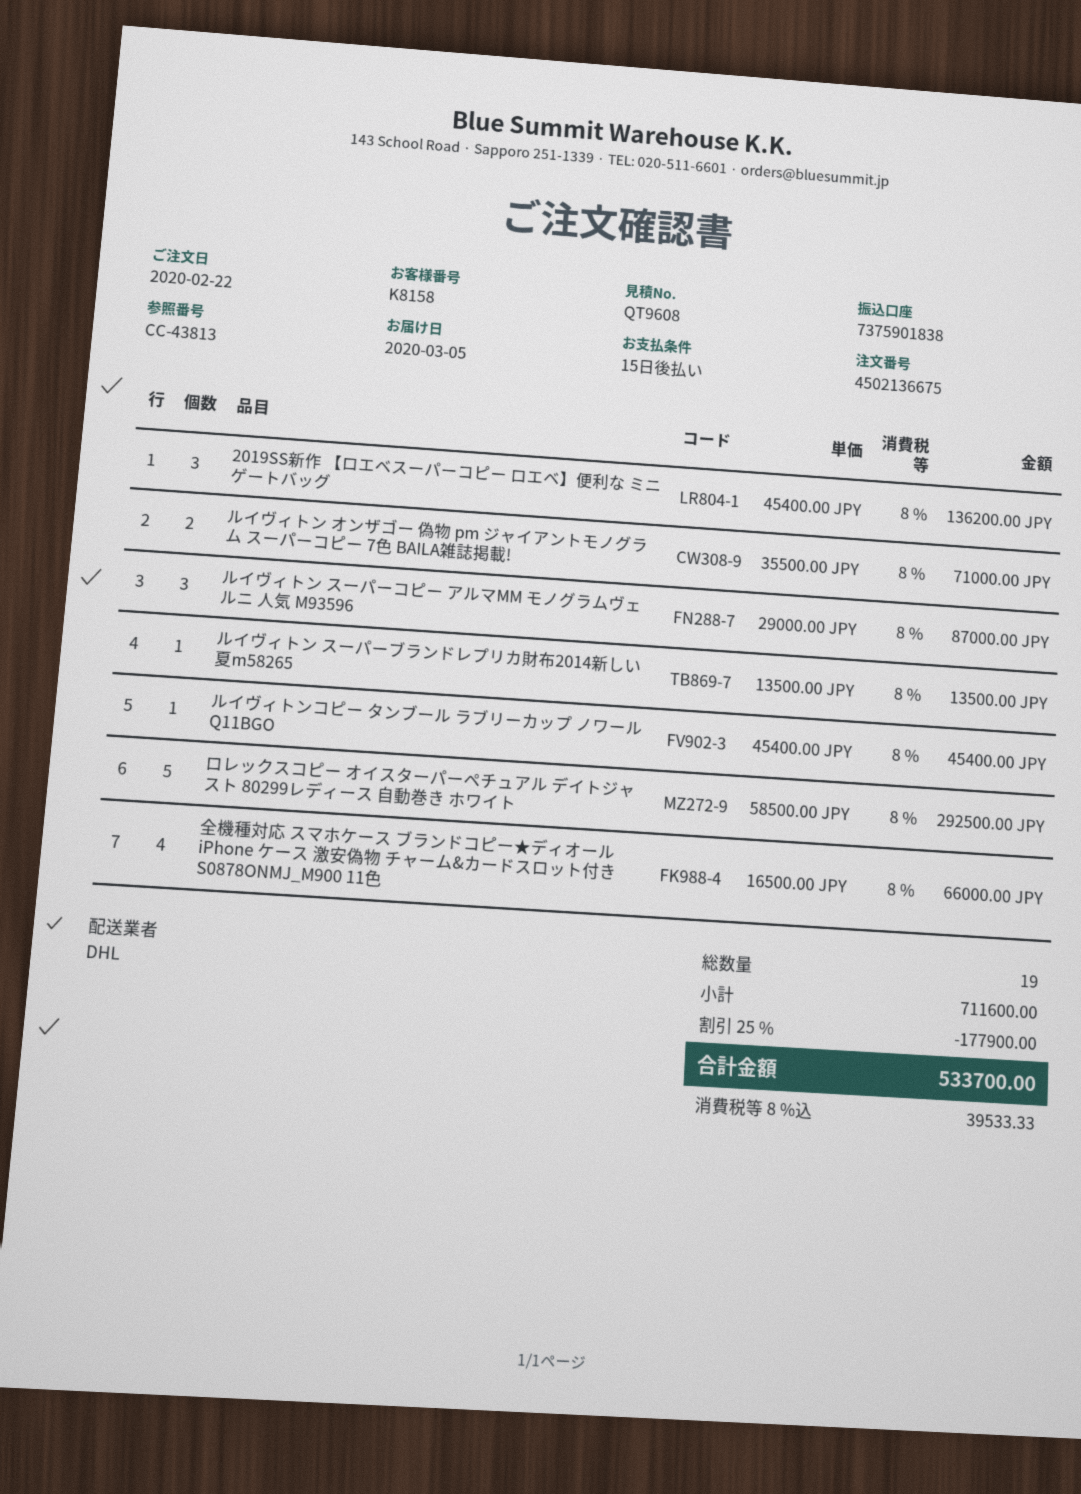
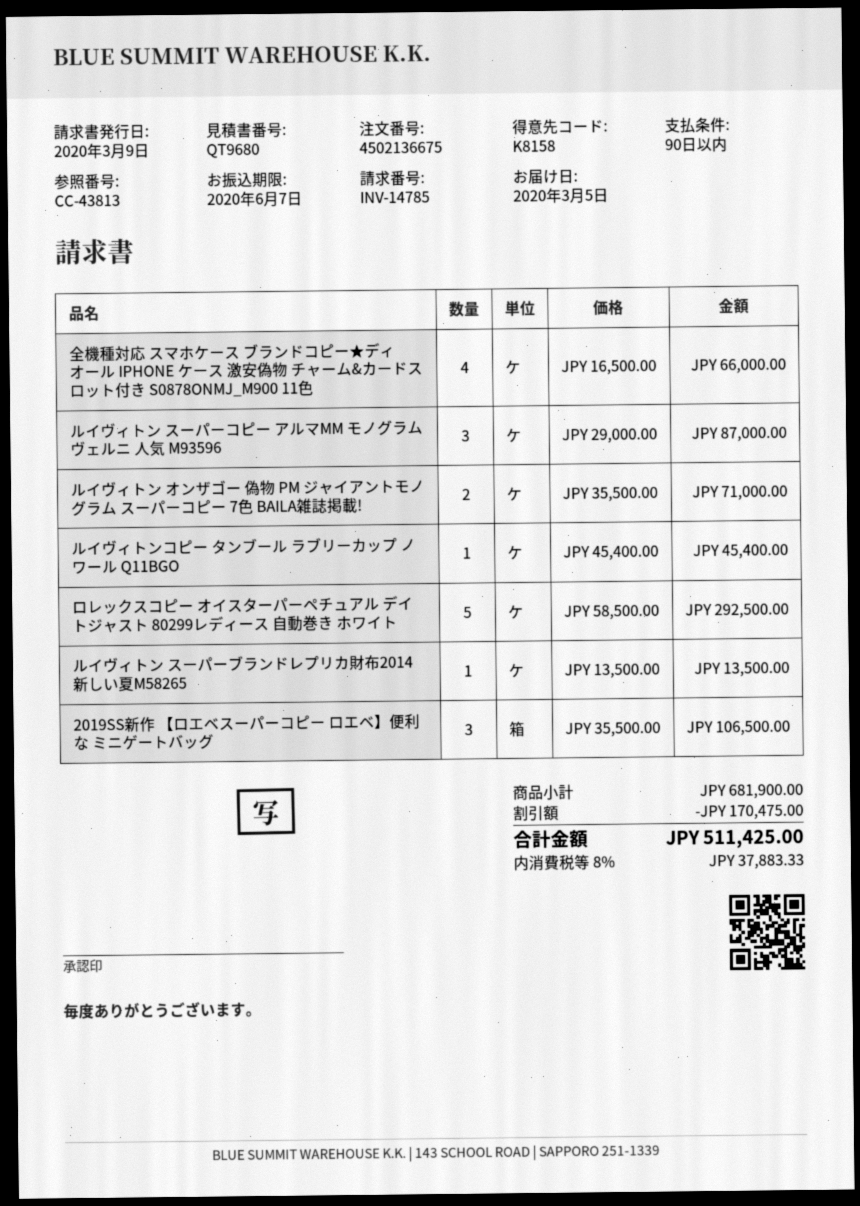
quote number: QT9608 -> QT9680
payment terms: 15 days -> 90 days
2019SS新作 【ロエベスーパーコピー ロエベ】便利な ミニゲートバッグ: 3 x 45400.00 = 136200.00 -> 3 x 35500.00 = 106500.00
subtotal: 711600.00 -> 681900.00
discount: 177900.00 -> 170475.00
tax: 8% = 39533.33 -> 8% = 37883.33
total: 533700.00 -> 511425.00

